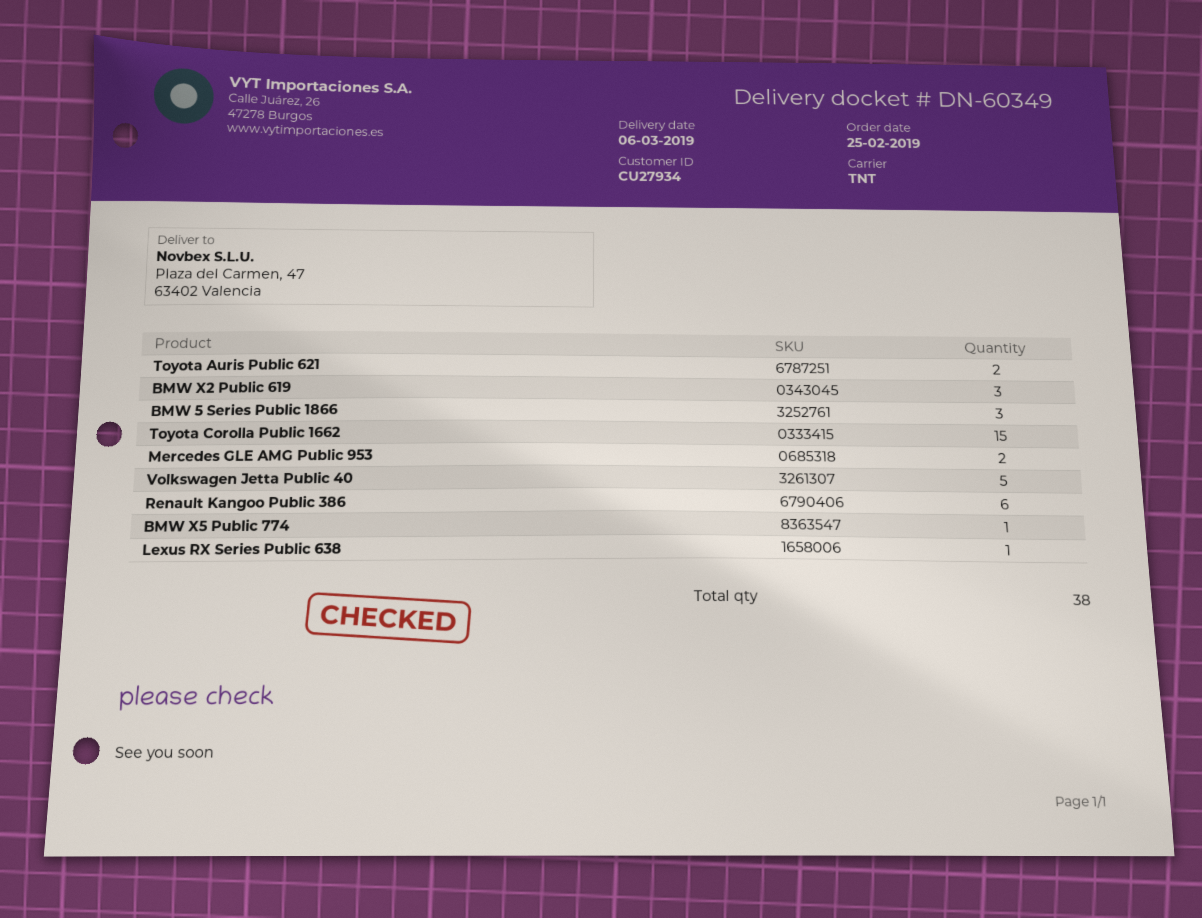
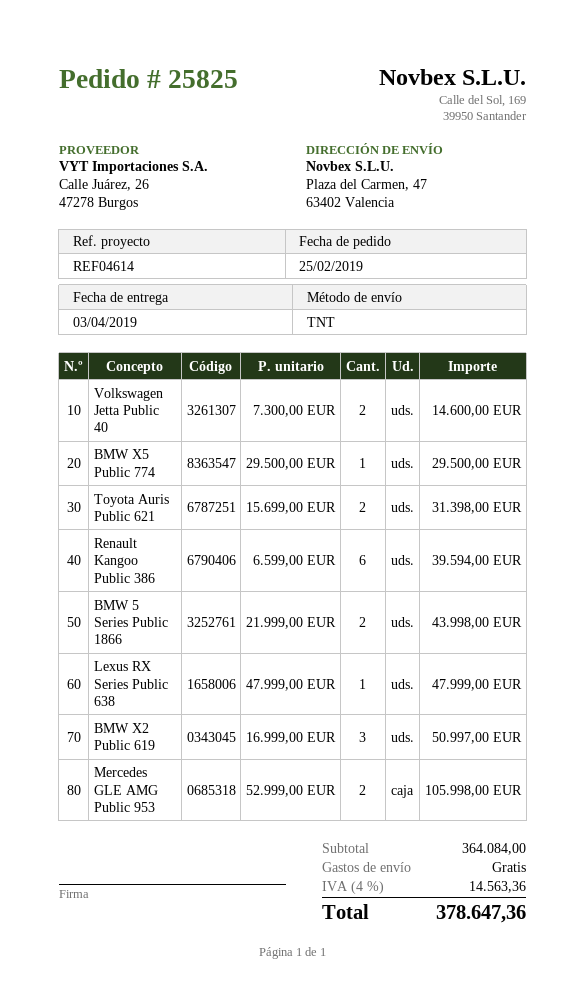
delivery date: 2019-03-06 -> 2019-04-03
BMW 5 Series Public 1866: 3 -> 2
Toyota Corolla Public 1662: 15 -> none
Volkswagen Jetta Public 40: 5 -> 2

